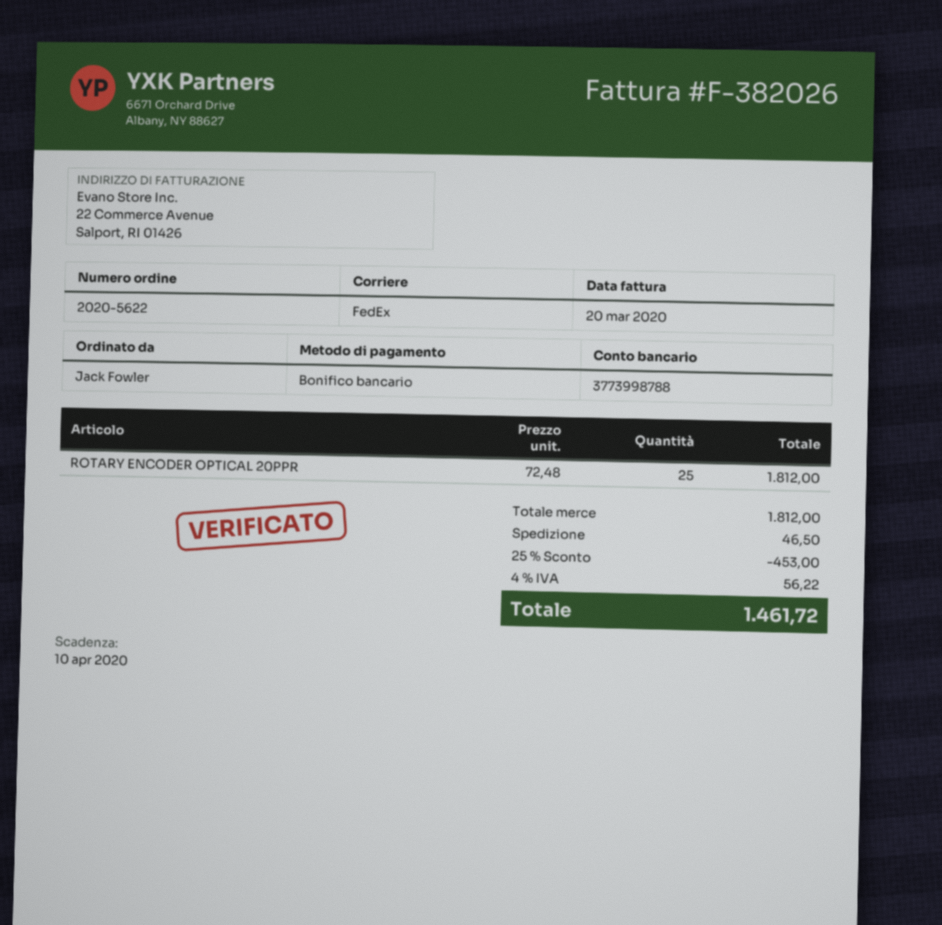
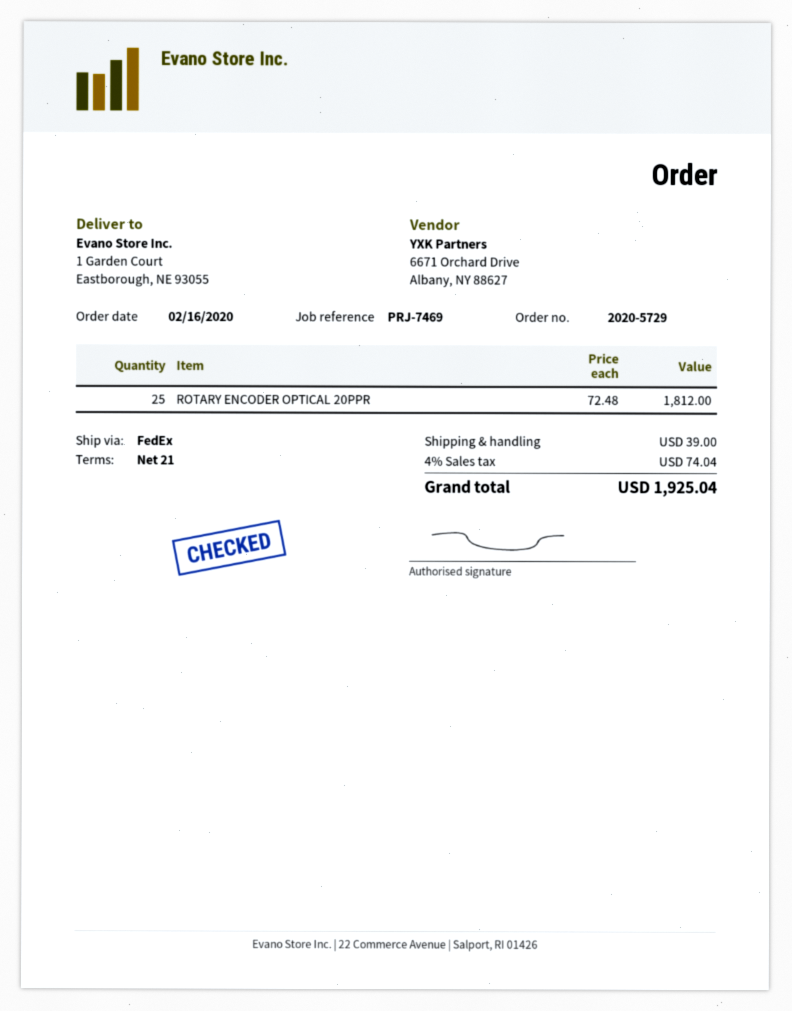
order number: 2020-5622 -> 2020-5729
discount: 25% = 453.00 -> none
shipping: 46.50 -> 39.00
tax: 4% = 56.22 -> 4% = 74.04
total: 1461.72 -> 1925.04

